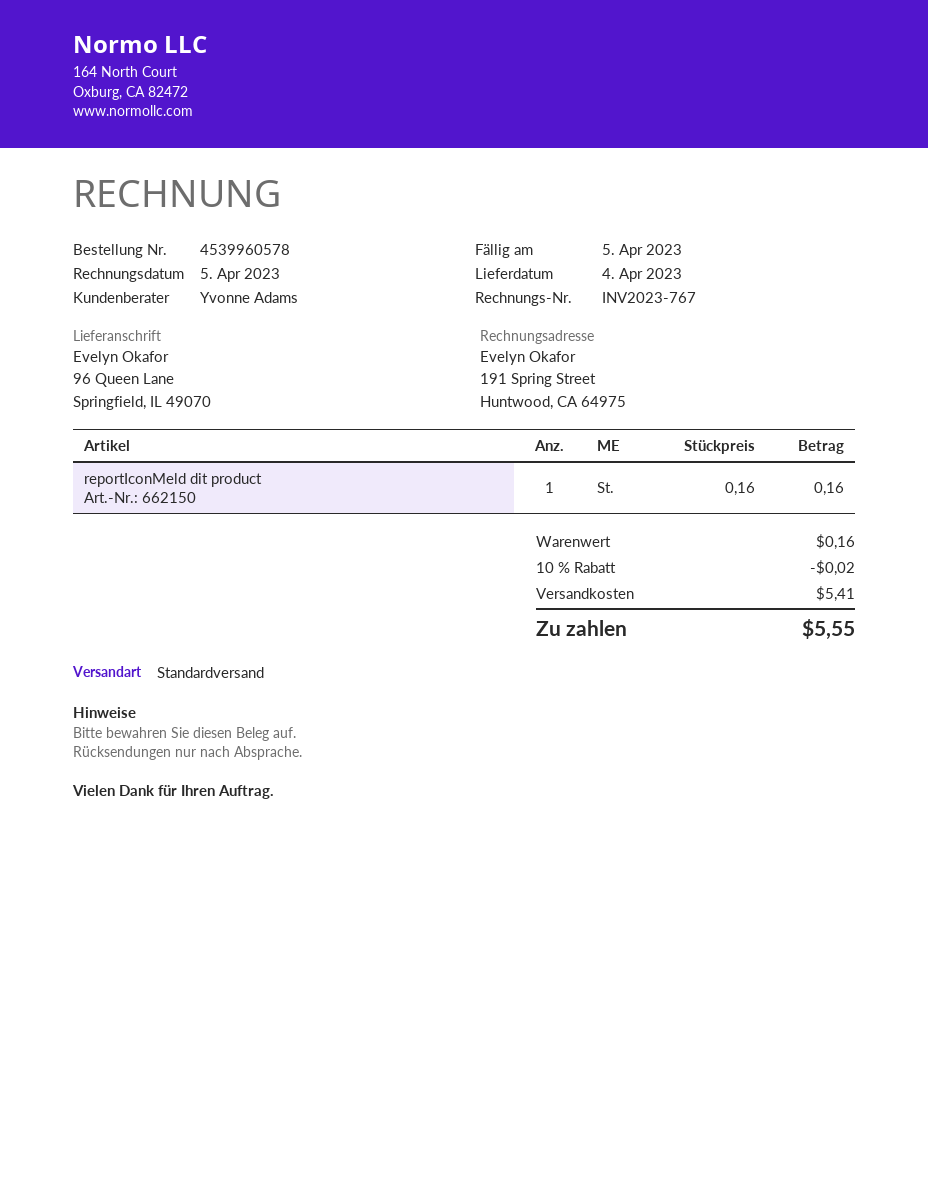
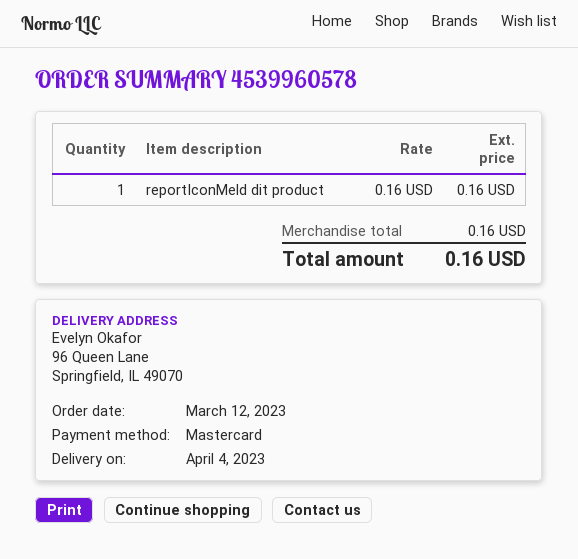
discount: 10% = 0.02 -> none
shipping: 5.41 -> none
total: 5.55 -> 0.16

